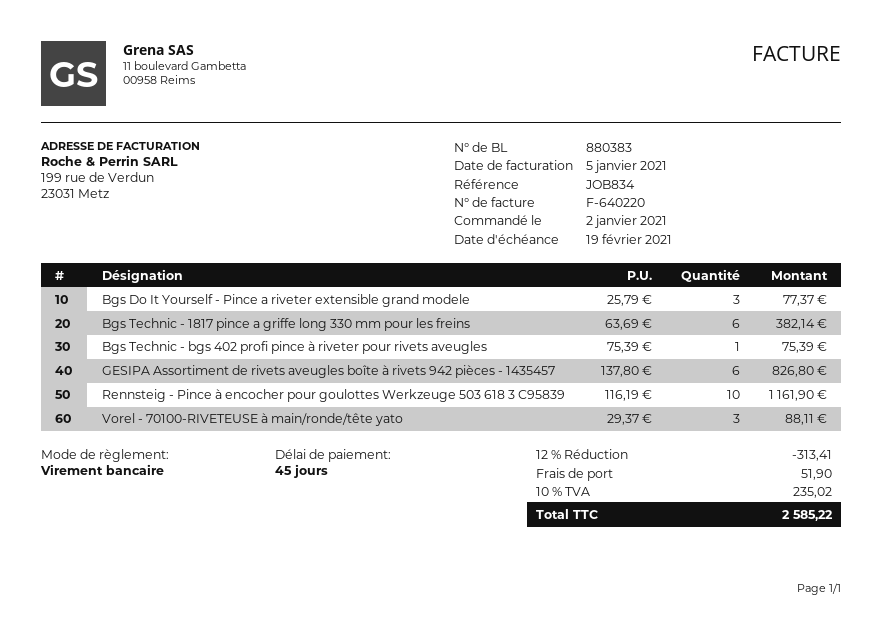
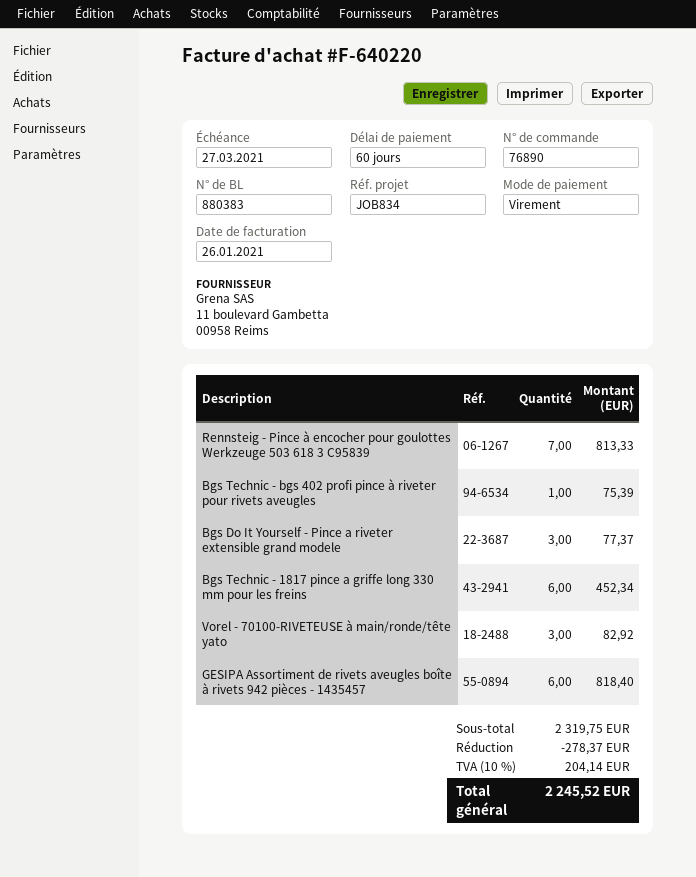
invoice date: 2021-01-05 -> 2021-01-26
payment terms: 45 days -> 60 days
due date: 2021-02-19 -> 2021-03-27
Bgs Technic - 1817 pince a griffe long 330 mm pour les freins: 6 for 382.14 -> 6 for 452.34
GESIPA Assortiment de rivets aveugles boîte à rivets 942 pièces - 1435457: 6 for 826.80 -> 6 for 818.40
Rennsteig - Pince à encocher pour goulottes Werkzeuge 503 618 3 C95839: 10 for 1161.90 -> 7 for 813.33
Vorel - 70100-RIVETEUSE à main/ronde/tête yato: 3 for 88.11 -> 3 for 82.92
discount: 313.41 -> 278.37
shipping: 51.90 -> none
tax: 10% = 235.02 -> 10% = 204.14
total: 2585.22 -> 2245.52

